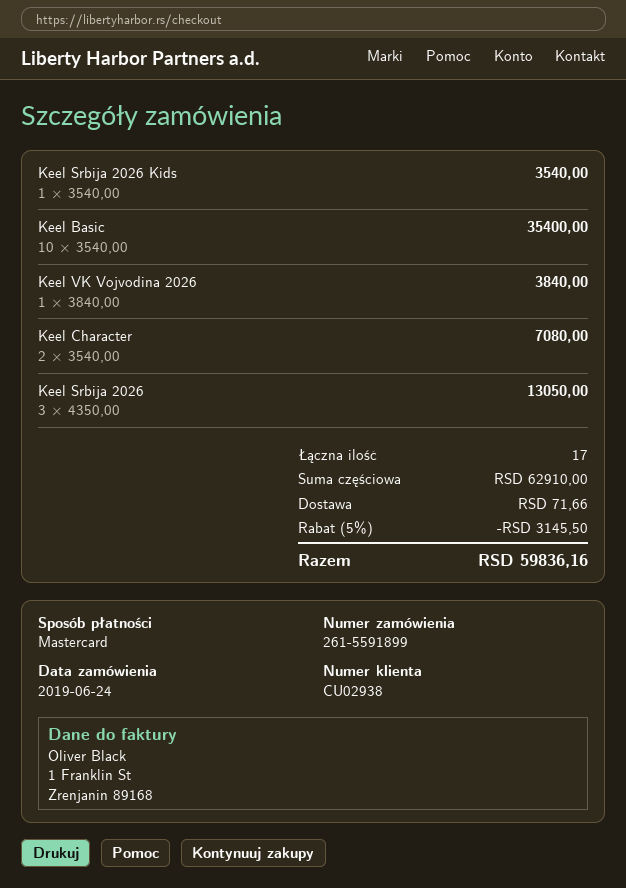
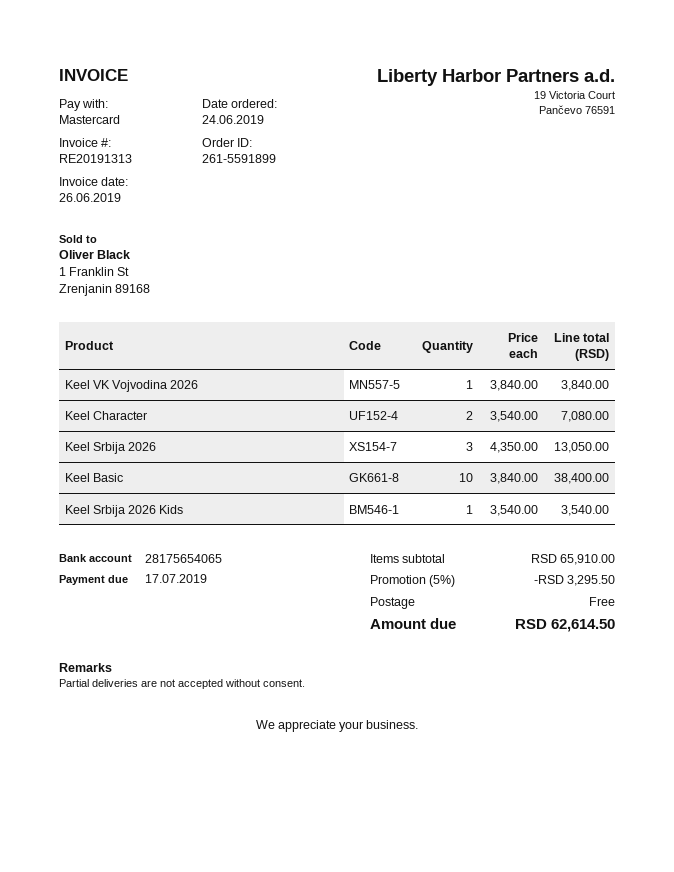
Keel Basic: 10 x 3540.00 = 35400.00 -> 10 x 3840.00 = 38400.00
subtotal: 62910.00 -> 65910.00
discount: 5% = 3145.50 -> 5% = 3295.50
shipping: 71.66 -> 0.00
total: 59836.16 -> 62614.50

